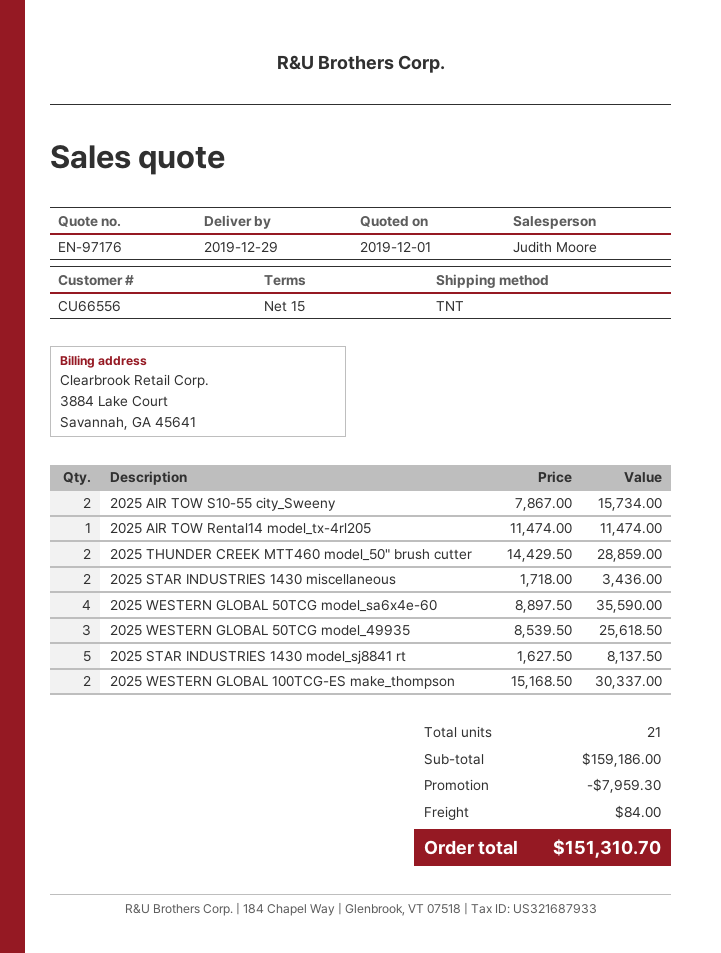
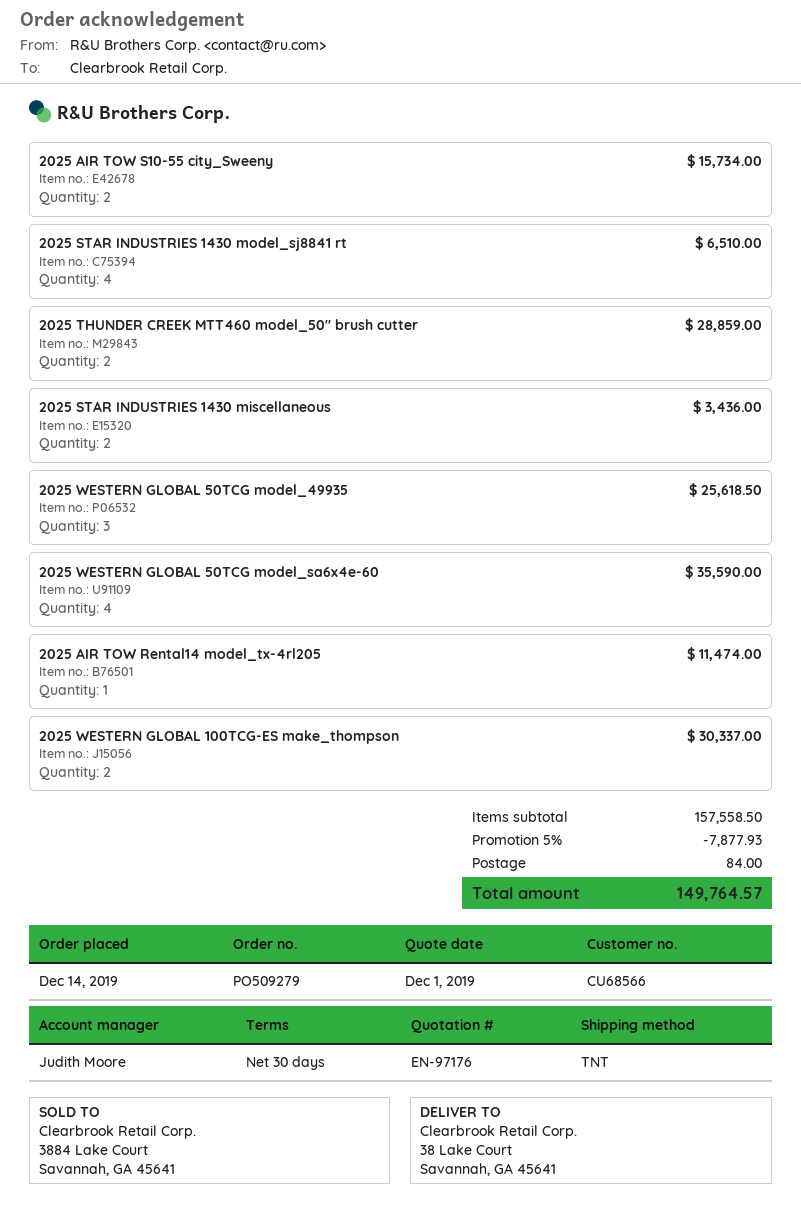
payment terms: 15 days -> 30 days
customer number: CU66556 -> CU68566
2025 STAR INDUSTRIES 1430 model_sj8841 rt: 5 for 8137.50 -> 4 for 6510.00
subtotal: 159186.00 -> 157558.50
discount: 7959.30 -> 7877.93
total: 151310.70 -> 149764.57

